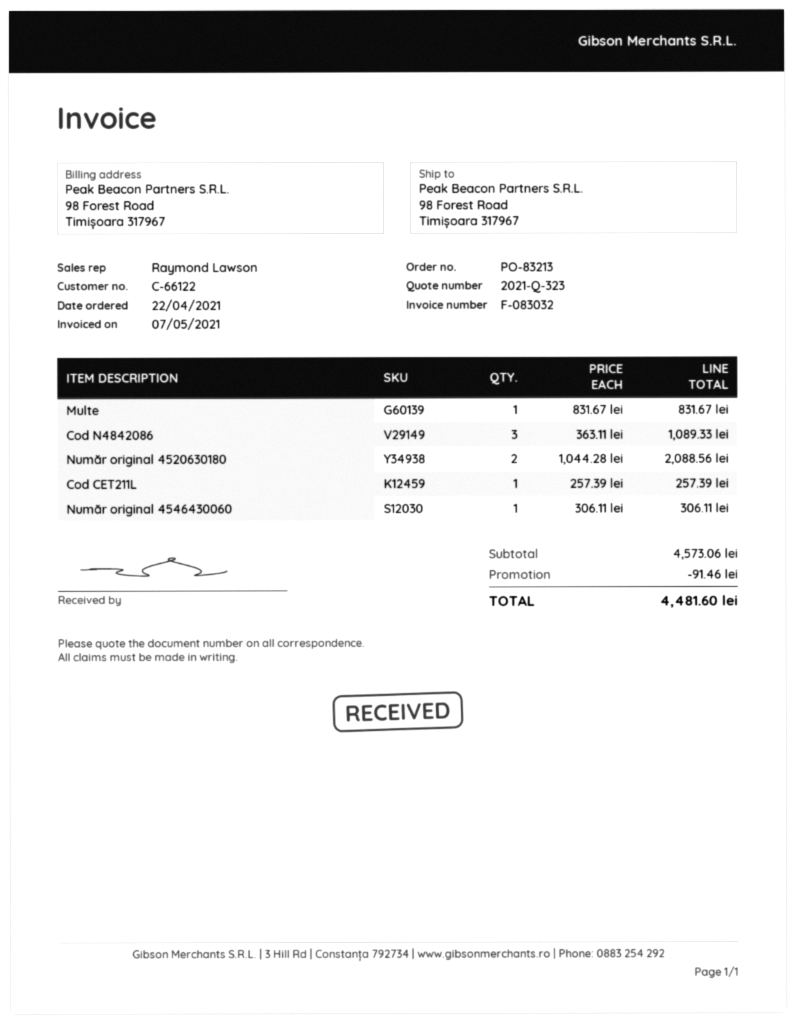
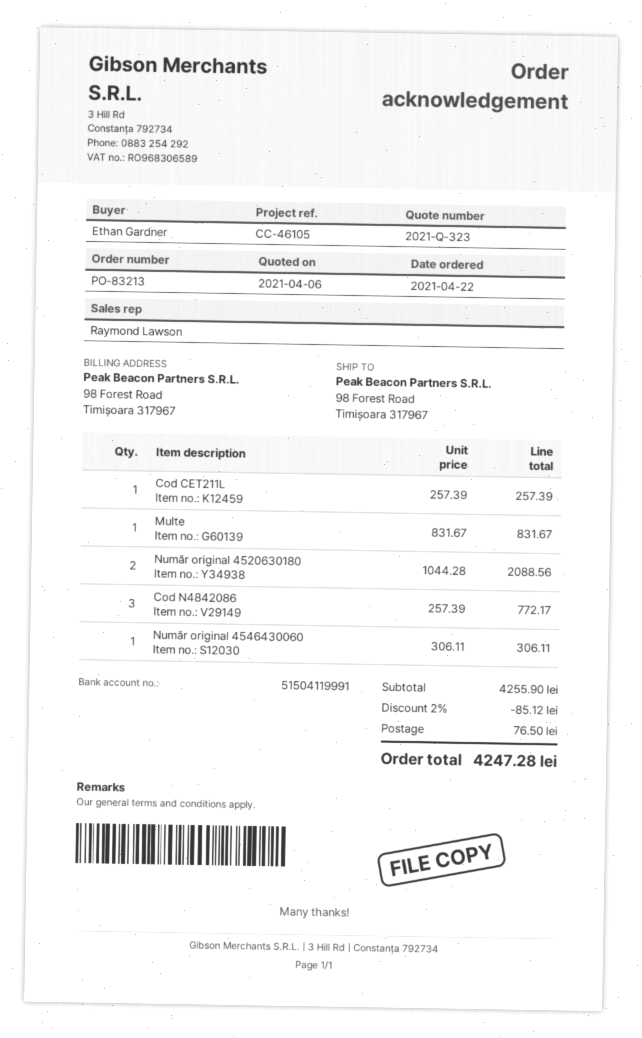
Cod N4842086: 3 x 363.11 = 1089.33 -> 3 x 257.39 = 772.17
subtotal: 4573.06 -> 4255.90
discount: 91.46 -> 85.12
shipping: none -> 76.50
total: 4481.60 -> 4247.28

